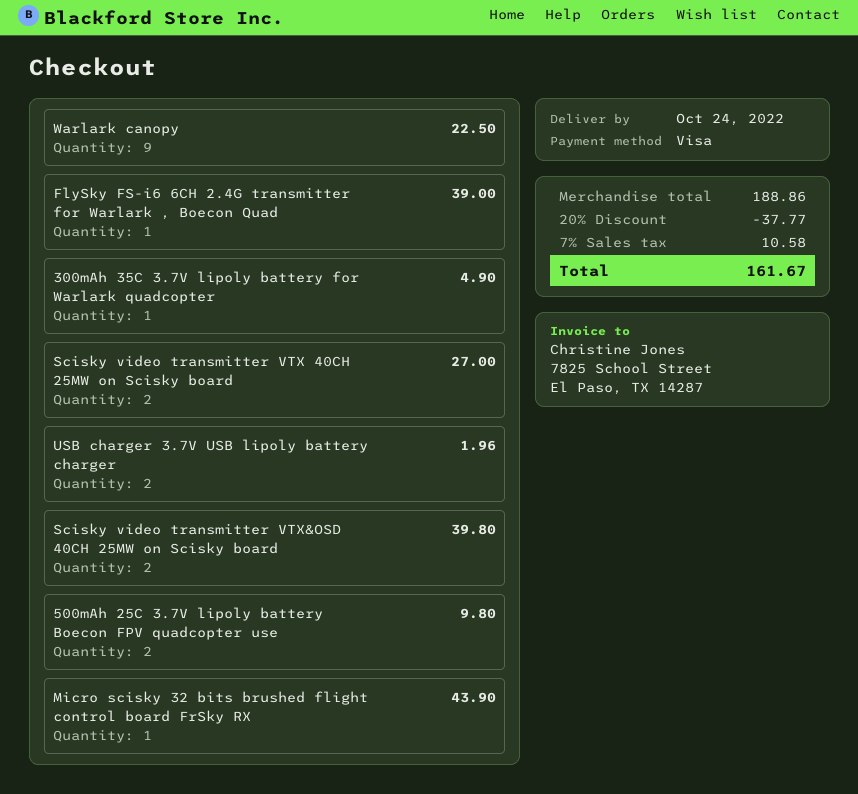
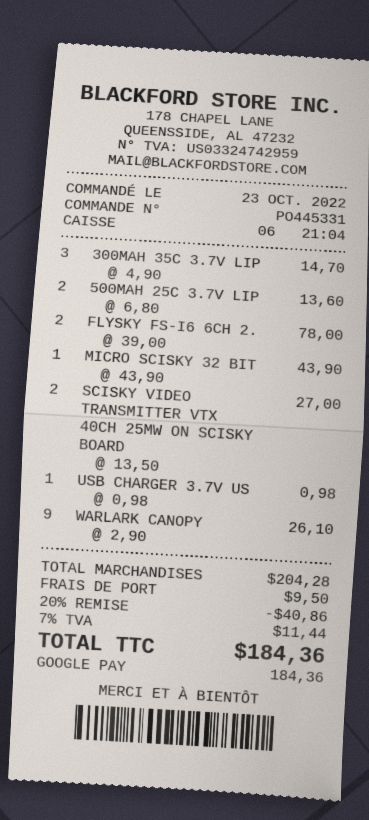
payment method: Visa -> Google Pay
Warlark canopy: 9 for 22.50 -> 9 for 26.10
FlySky FS-i6 6CH 2.4G transmitter for Warlark , Boecon Quad: 1 for 39.00 -> 2 for 78.00
300mAh 35C 3.7V lipoly battery for Warlark quadcopter: 1 for 4.90 -> 3 for 14.70
USB charger 3.7V USB lipoly battery charger: 2 for 1.96 -> 1 for 0.98
Scisky video transmitter VTX&OSD 40CH 25MW on Scisky board: 2 for 39.80 -> none
500mAh 25C 3.7V lipoly battery Boecon FPV quadcopter use: 2 for 9.80 -> 2 for 13.60
subtotal: 188.86 -> 204.28
discount: 20% = 37.77 -> 20% = 40.86
shipping: none -> 9.50
tax: 7% = 10.58 -> 7% = 11.44
total: 161.67 -> 184.36

